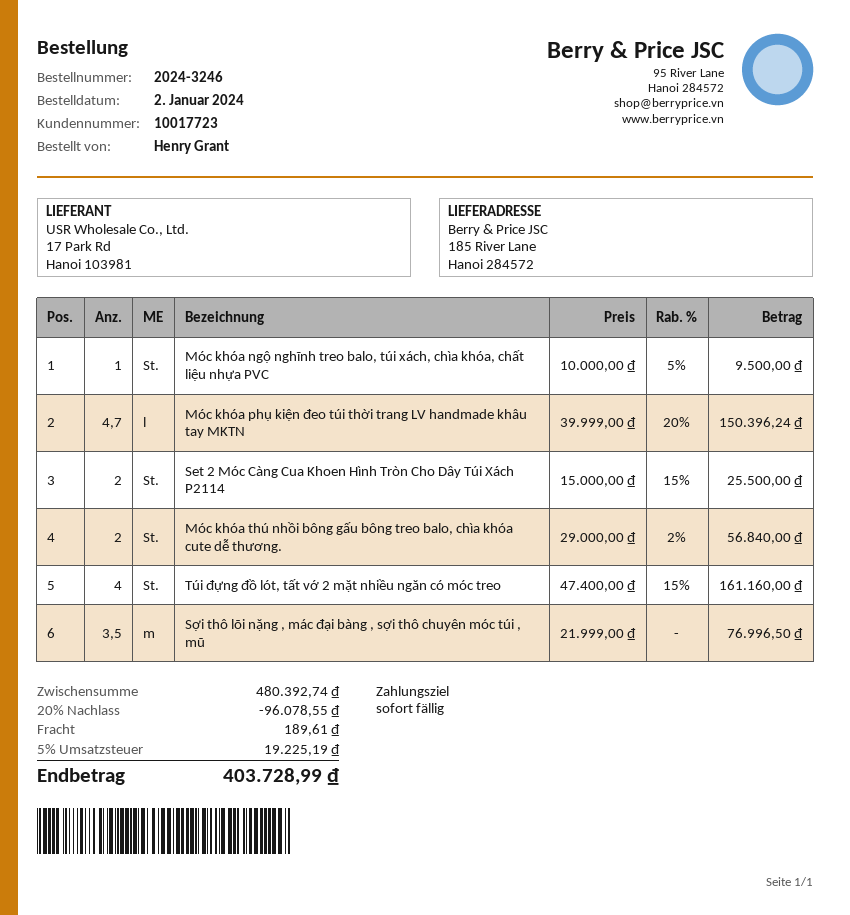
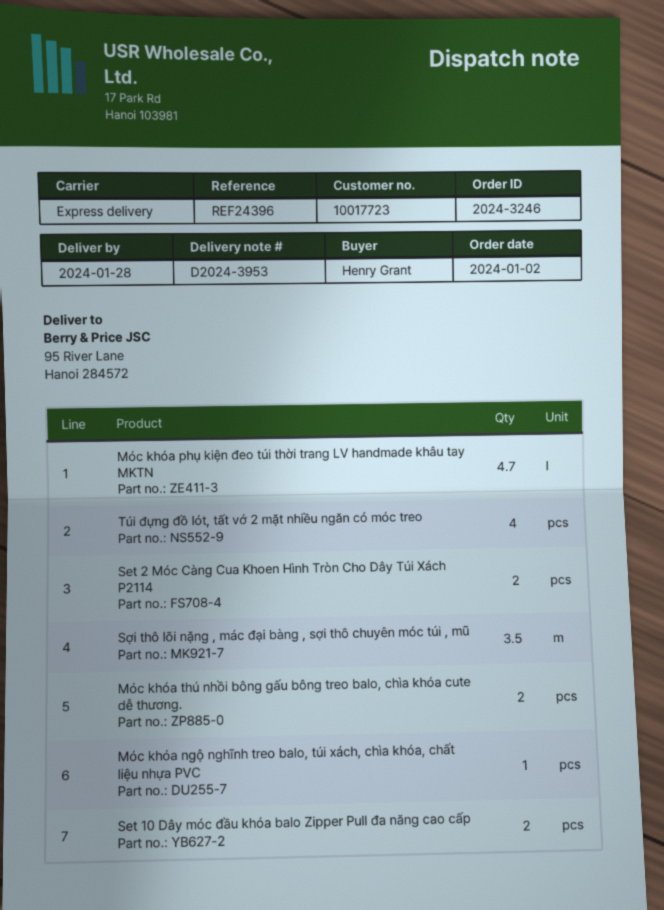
ship to: 185 River Lane, Hanoi 284572 -> 95 River Lane, Hanoi 284572
Set 10 Dây móc đầu khóa balo Zipper Pull đa năng cao cấp: none -> 2

